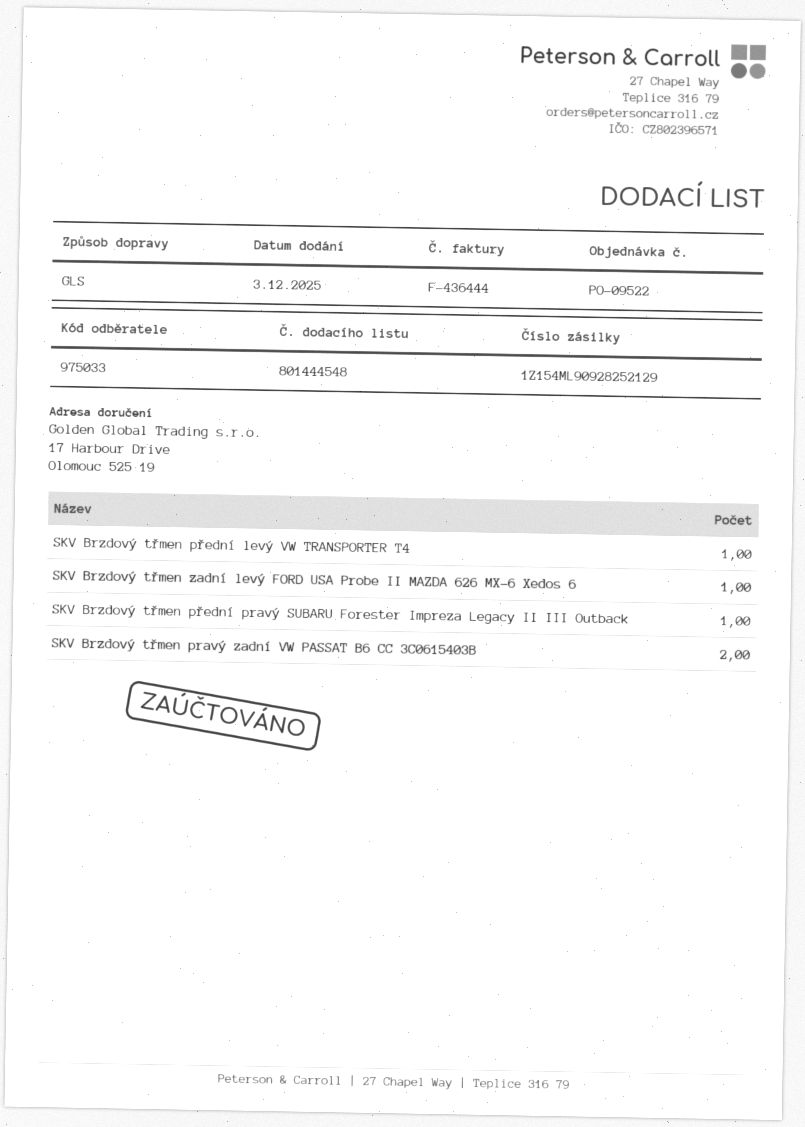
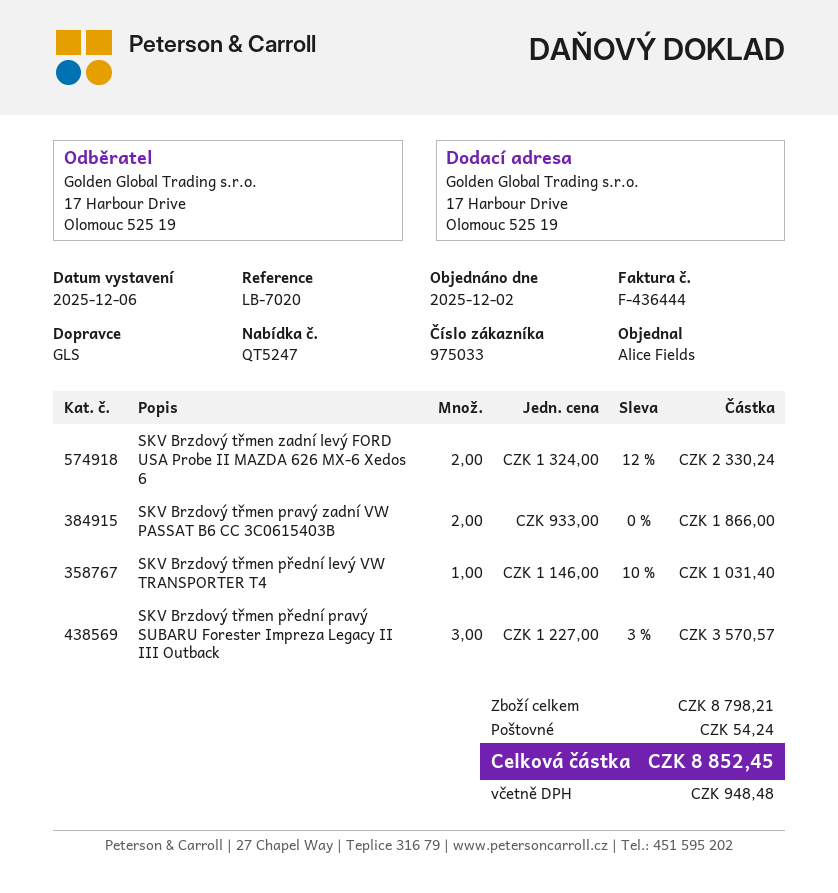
SKV Brzdový třmen zadní levý FORD USA Probe II MAZDA 626 MX-6 Xedos 6: 1 -> 2
SKV Brzdový třmen přední pravý SUBARU Forester Impreza Legacy II III Outback: 1 -> 3

